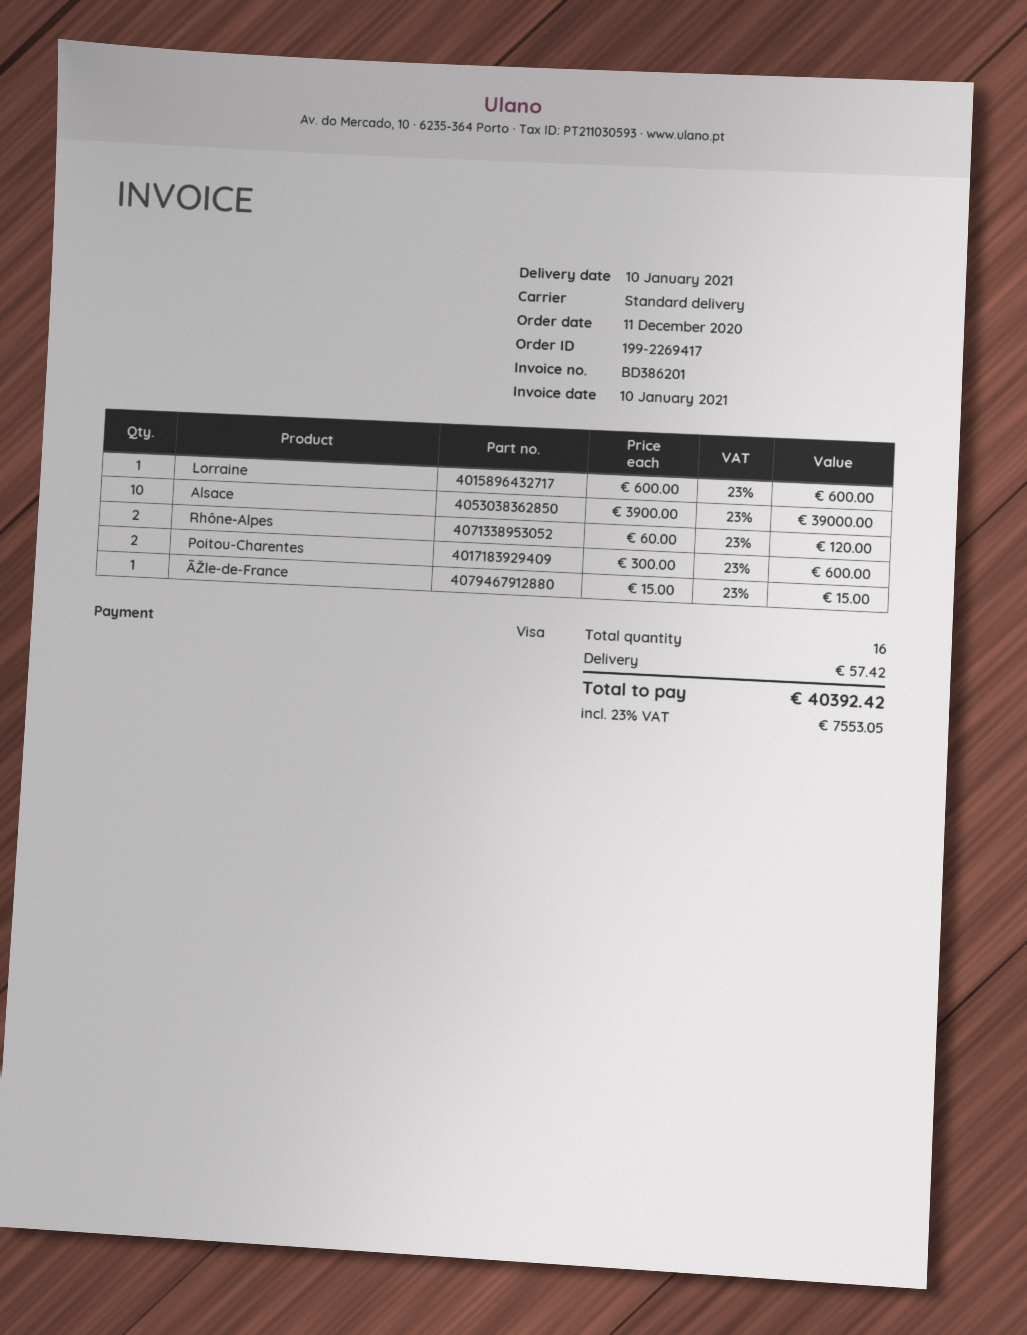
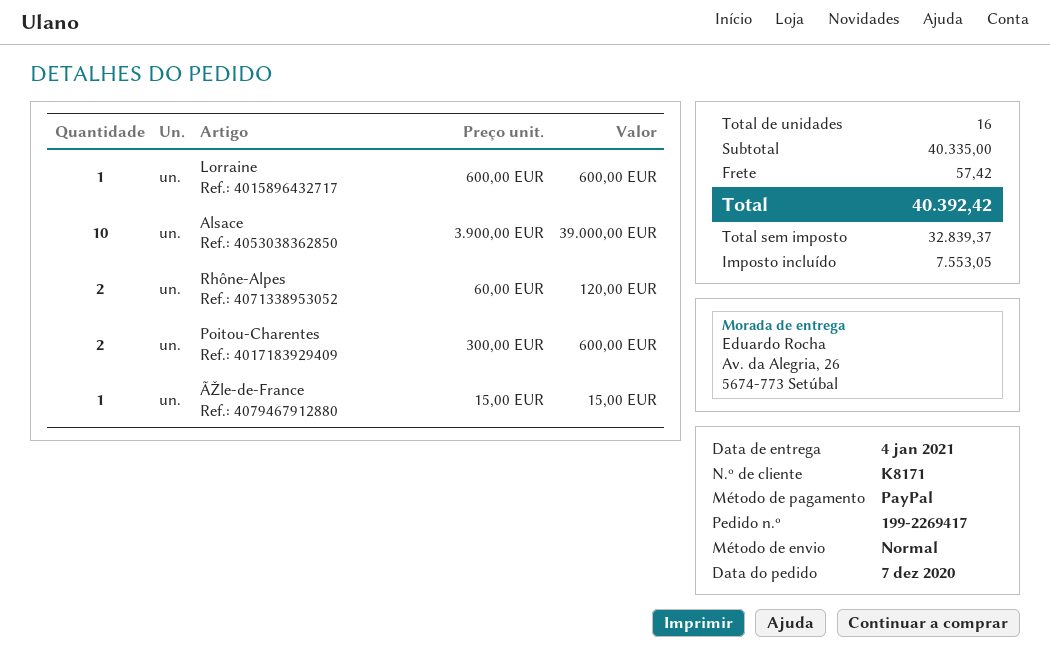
order date: 2020-12-11 -> 2020-12-07
delivery date: 2021-01-10 -> 2021-01-04
payment method: Visa -> PayPal

